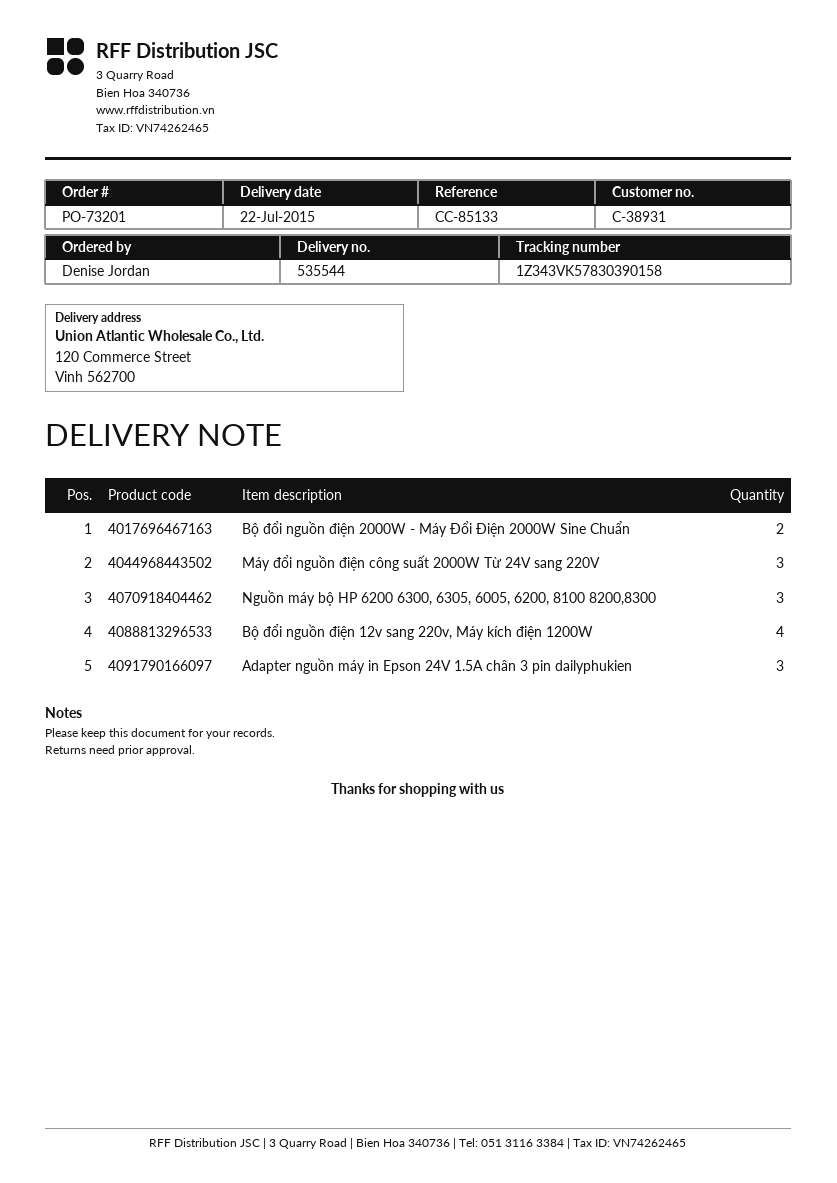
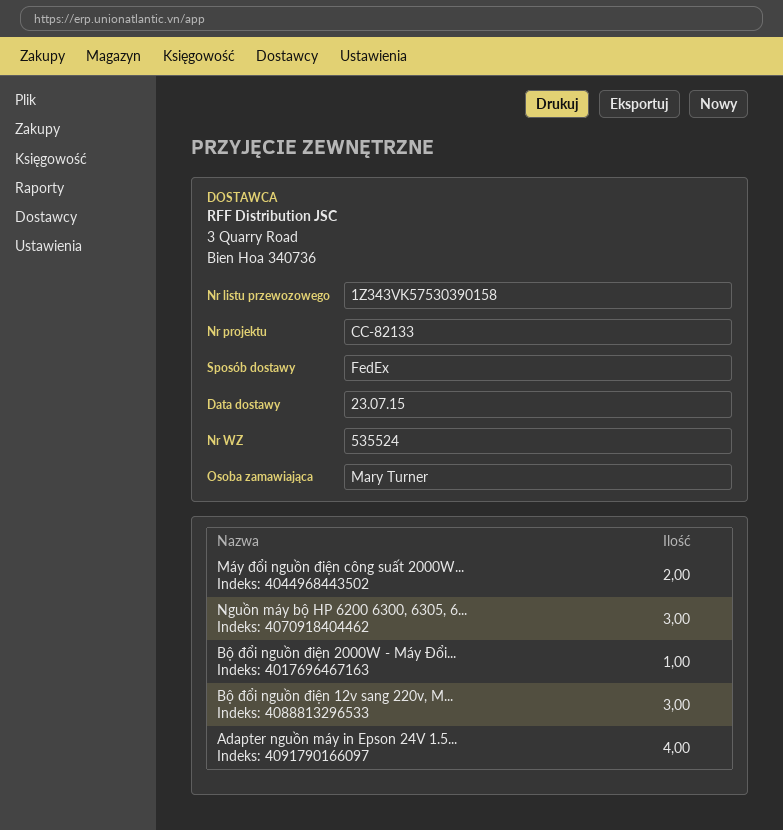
delivery note number: 535544 -> 535524
delivery date: 2015-07-22 -> 2015-07-23
reference: CC-85133 -> CC-82133
ordered by: Denise Jordan -> Mary Turner
tracking number: 1Z343VK57830390158 -> 1Z343VK57530390158
Bộ đổi nguồn điện 2000W - Máy Đổi Điện 2000W Sine Chuẩn: 2 -> 1
Máy đổi nguồn điện công suất 2000W Từ 24V sang 220V: 3 -> 2
Bộ đổi nguồn điện 12v sang 220v, Máy kích điện 1200W: 4 -> 3
Adapter nguồn máy in Epson 24V 1.5A chân 3 pin dailyphukien: 3 -> 4

